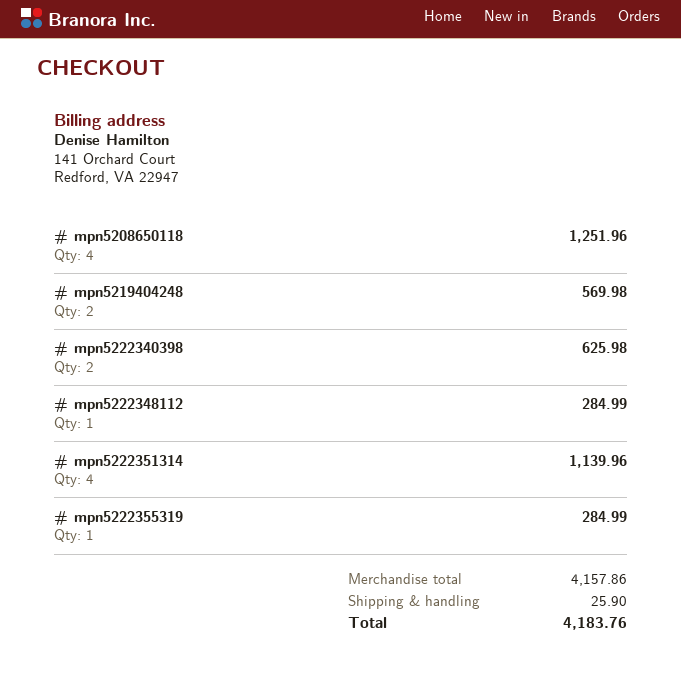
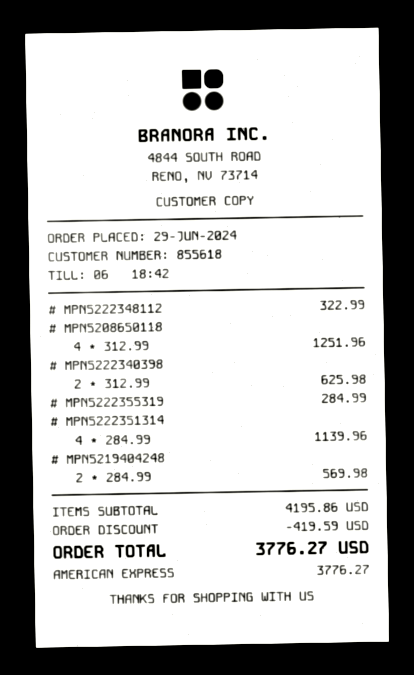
# mpn5222348112: 1 for 284.99 -> 1 for 322.99
subtotal: 4157.86 -> 4195.86
discount: none -> 419.59
shipping: 25.90 -> none
total: 4183.76 -> 3776.27

